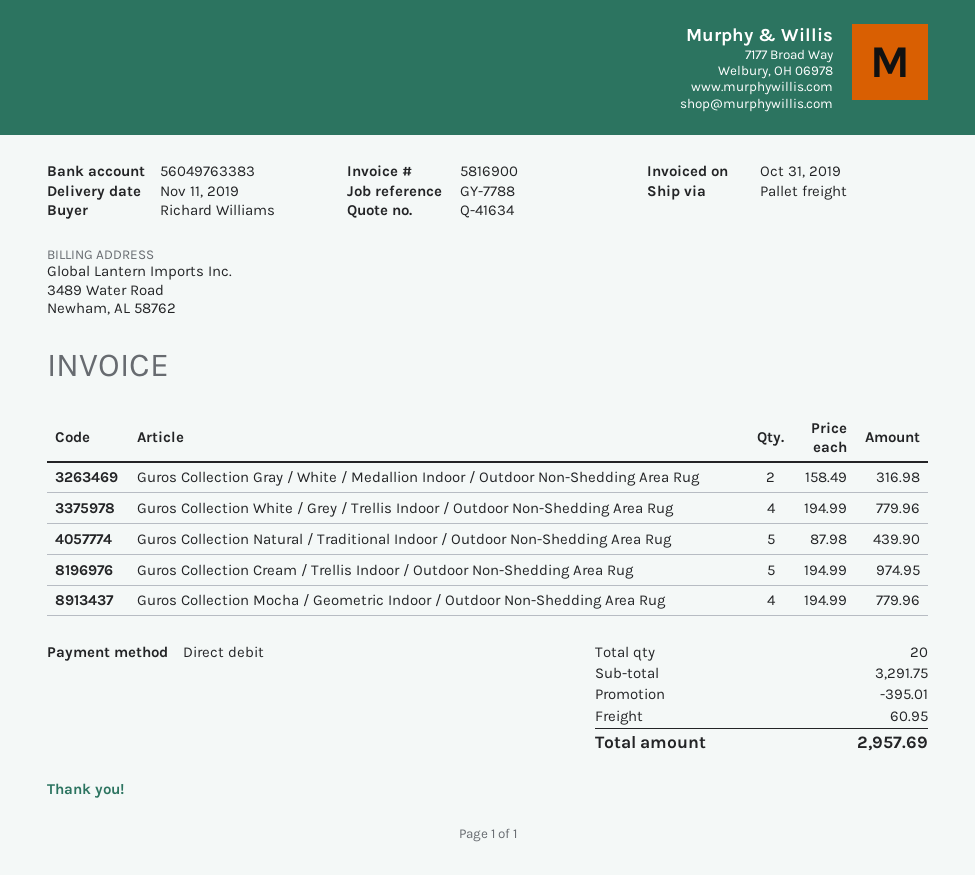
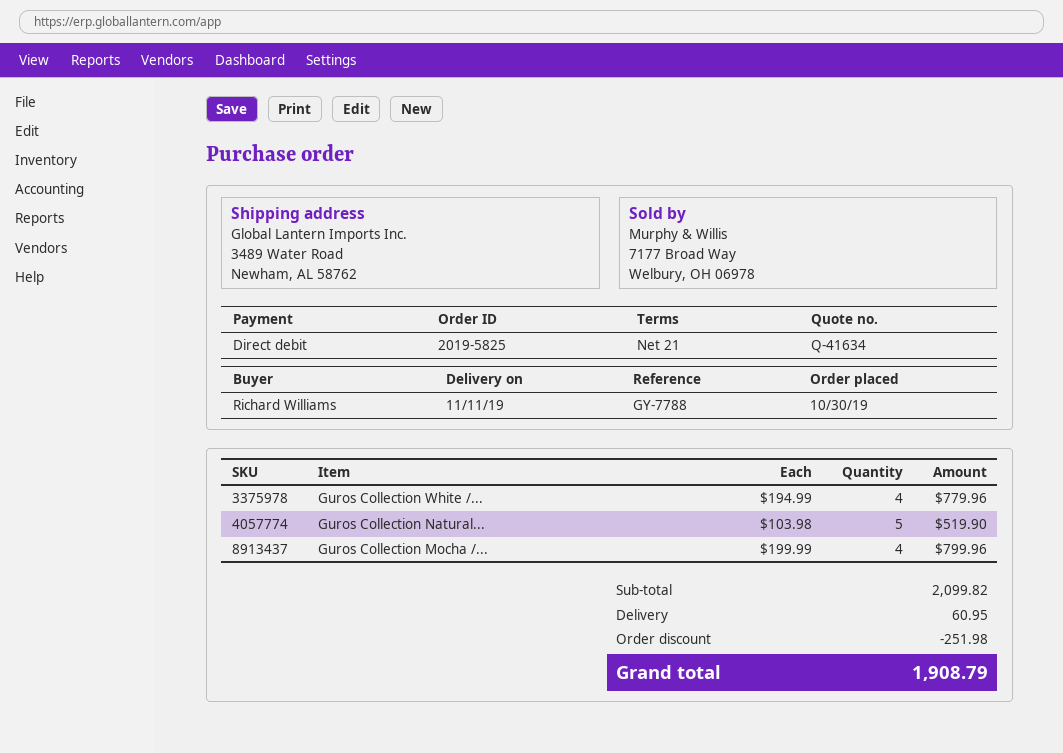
Guros Collection Gray / White / Medallion Indoor / Outdoor Non-Shedding Area Rug: 2 x 158.49 = 316.98 -> none
Guros Collection Natural / Traditional Indoor / Outdoor Non-Shedding Area Rug: 5 x 87.98 = 439.90 -> 5 x 103.98 = 519.90
Guros Collection Cream / Trellis Indoor / Outdoor Non-Shedding Area Rug: 5 x 194.99 = 974.95 -> none
Guros Collection Mocha / Geometric Indoor / Outdoor Non-Shedding Area Rug: 4 x 194.99 = 779.96 -> 4 x 199.99 = 799.96
subtotal: 3291.75 -> 2099.82
discount: 395.01 -> 251.98
total: 2957.69 -> 1908.79

